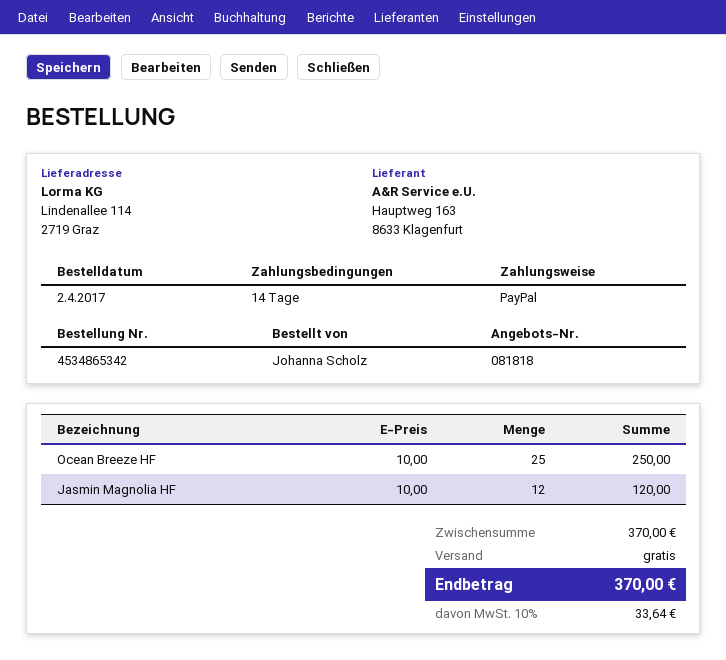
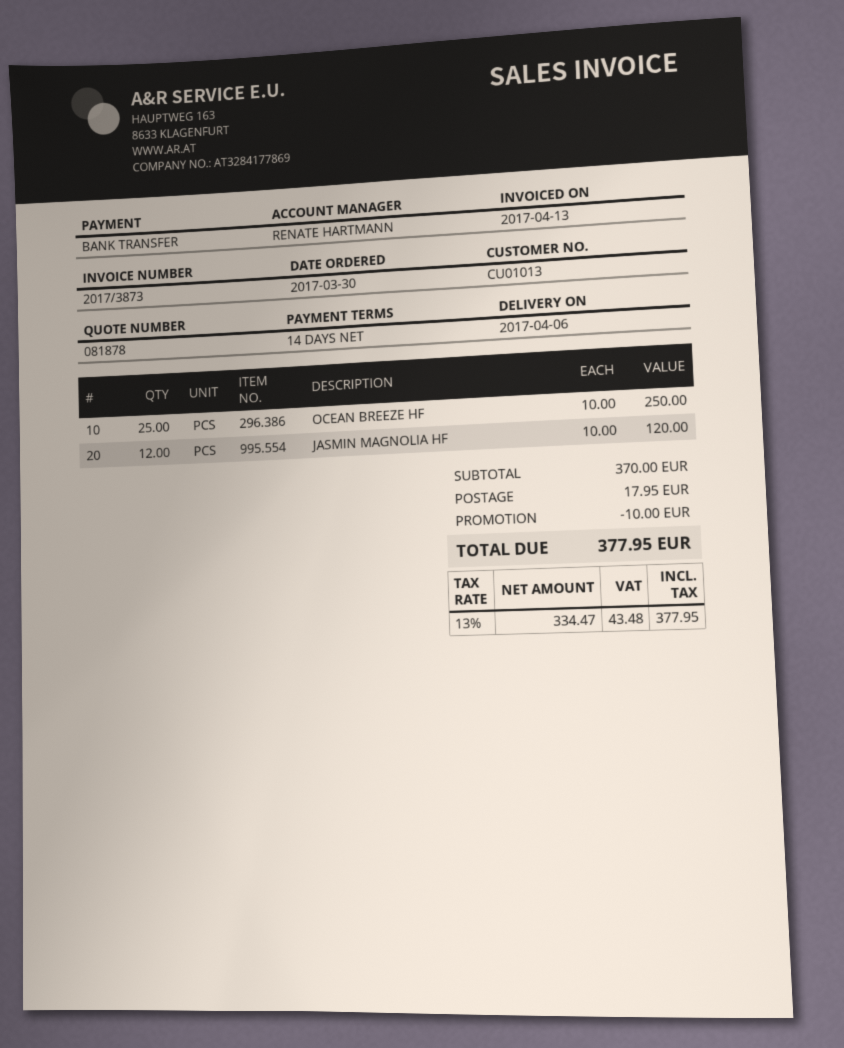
quote number: 081818 -> 081878
order date: 2017-04-02 -> 2017-03-30
payment method: PayPal -> bank transfer
discount: none -> 10.00
shipping: 0.00 -> 17.95
tax: 10% = 33.64 -> 13% = 43.48
total: 370.00 -> 377.95

